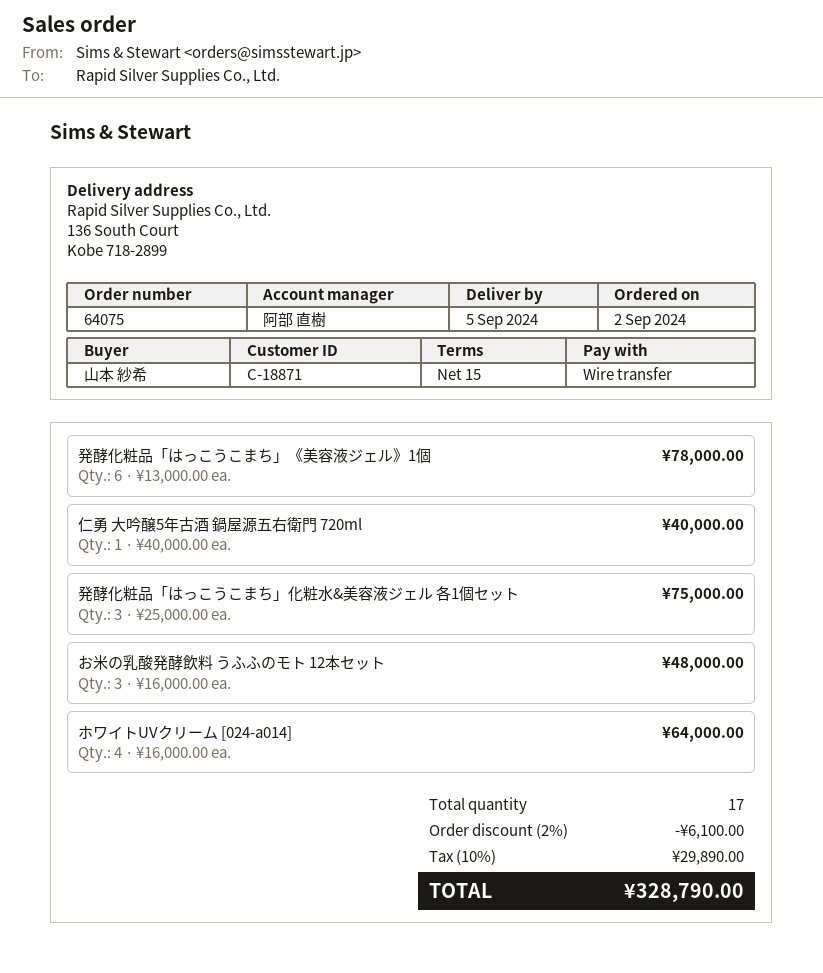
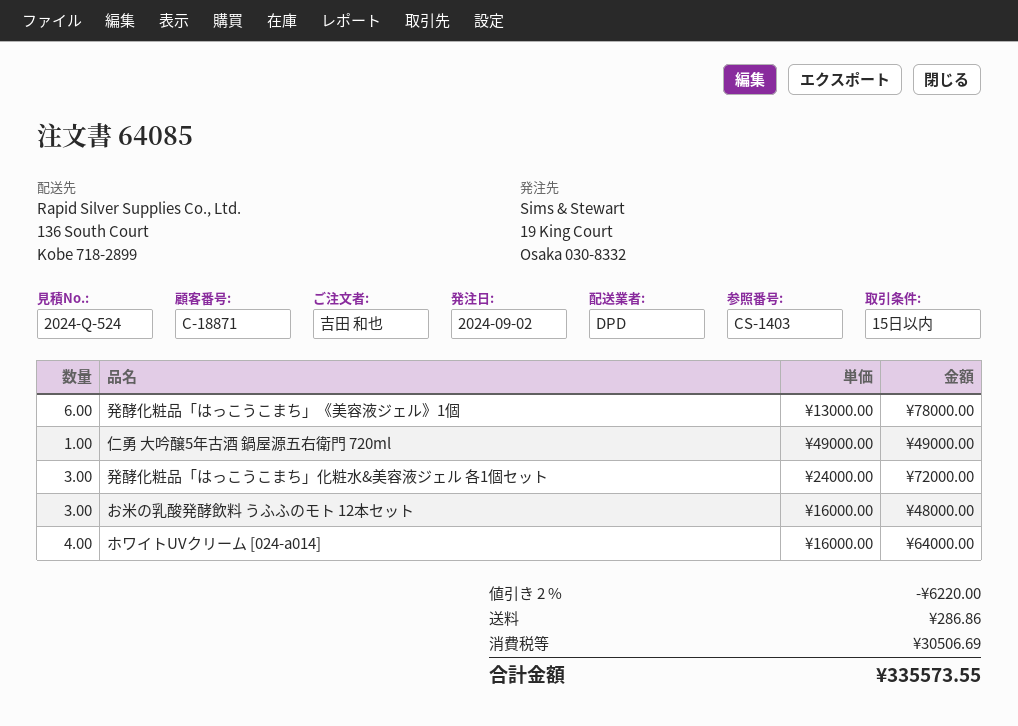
order number: 64075 -> 64085
ordered by: 山本 紗希 -> 吉田 和也
仁勇 大吟醸5年古酒 鍋屋源五右衛門 720ml: 1 x 40000.00 = 40000.00 -> 1 x 49000.00 = 49000.00
発酵化粧品「はっこうこまち」化粧水&美容液ジェル 各1個セット: 3 x 25000.00 = 75000.00 -> 3 x 24000.00 = 72000.00
discount: 2% = 6100.00 -> 2% = 6220.00
shipping: none -> 286.86
tax: 29890.00 -> 30506.69
total: 328790.00 -> 335573.55

